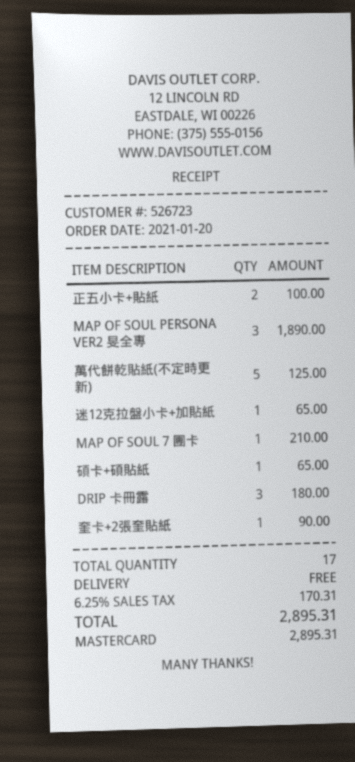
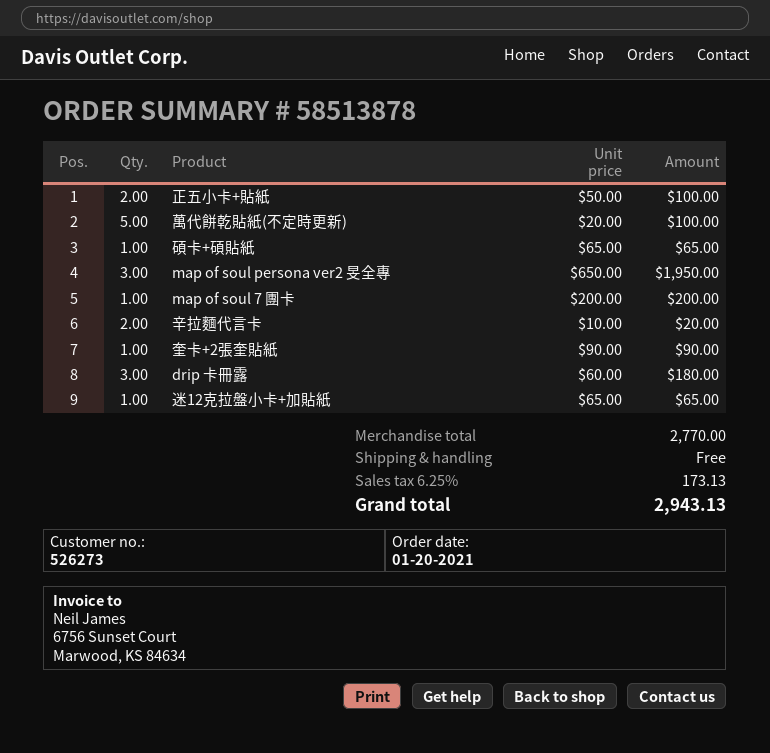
customer number: 526723 -> 526273
MAP OF SOUL PERSONA VER2 旻全專: 3 for 1890.00 -> 3 for 1950.00
萬代餅乾貼紙(不定時更新): 5 for 125.00 -> 5 for 100.00
MAP OF SOUL 7 團卡: 1 for 210.00 -> 1 for 200.00
辛拉麵代言卡: none -> 2 for 20.00
tax: 6.25% = 170.31 -> 6.25% = 173.13
total: 2895.31 -> 2943.13

